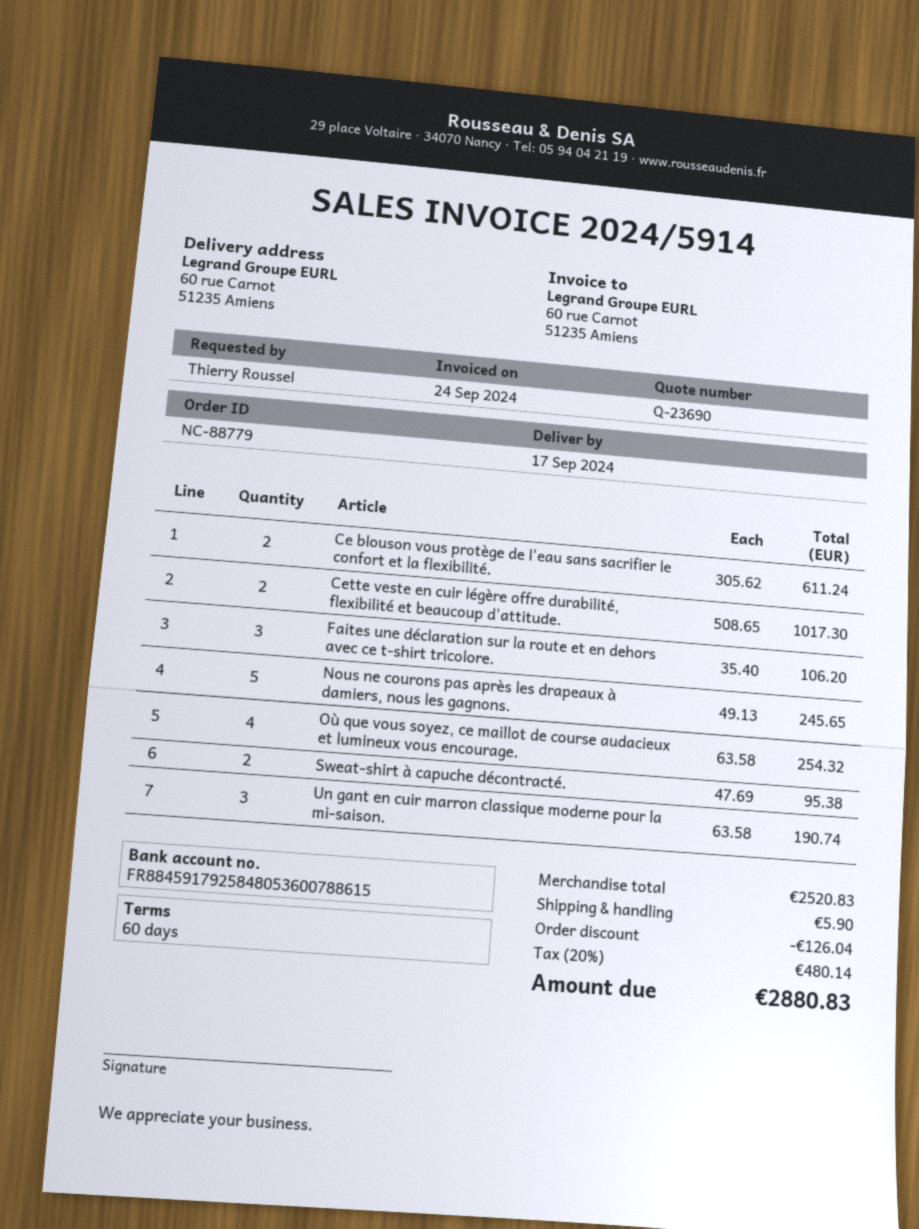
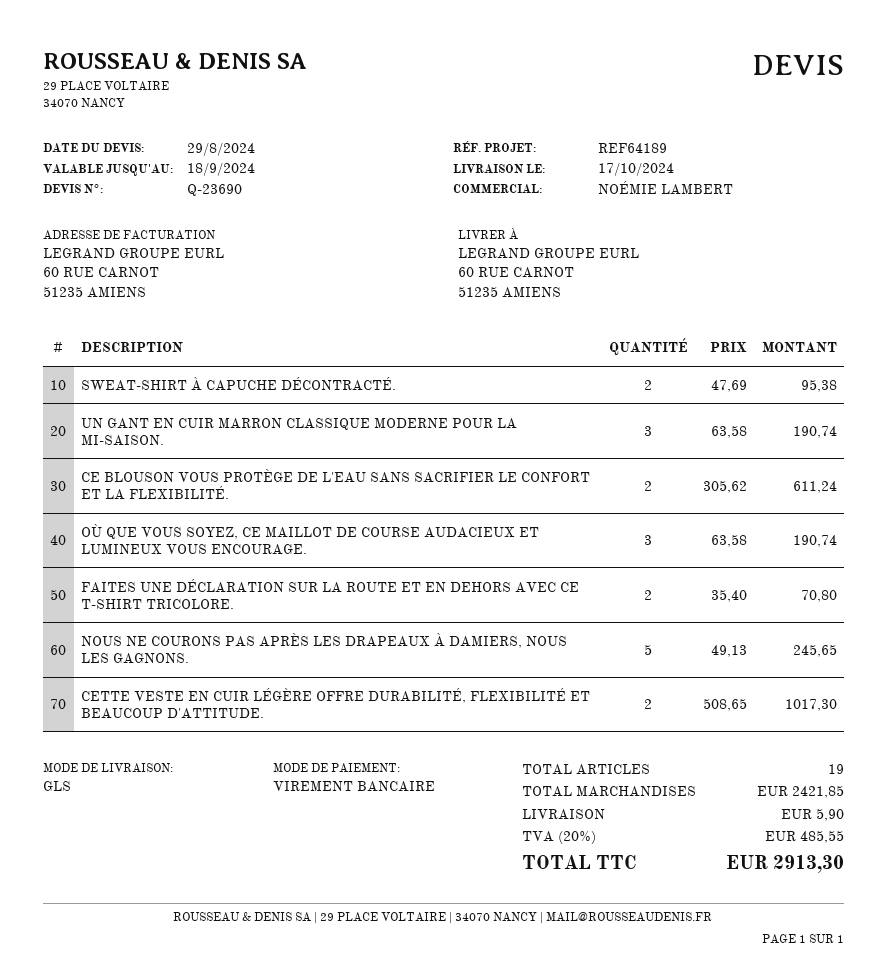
delivery date: 2024-09-17 -> 2024-10-17
Faites une déclaration sur la route et en dehors avec ce t-shirt tricolore.: 3 x 35.40 = 106.20 -> 2 x 35.40 = 70.80
Où que vous soyez, ce maillot de course audacieux et lumineux vous encourage.: 4 x 63.58 = 254.32 -> 3 x 63.58 = 190.74
subtotal: 2520.83 -> 2421.85
discount: 126.04 -> none
tax: 20% = 480.14 -> 20% = 485.55
total: 2880.83 -> 2913.30

